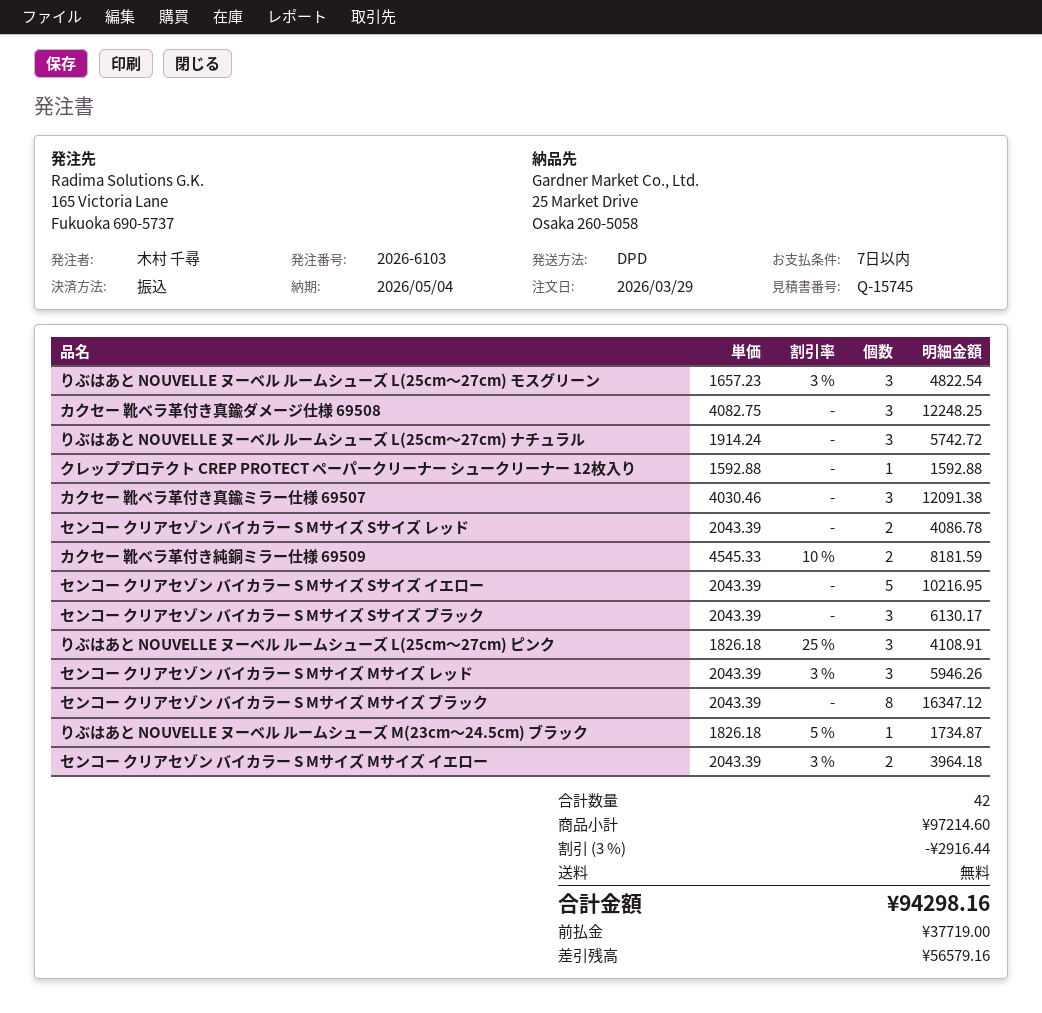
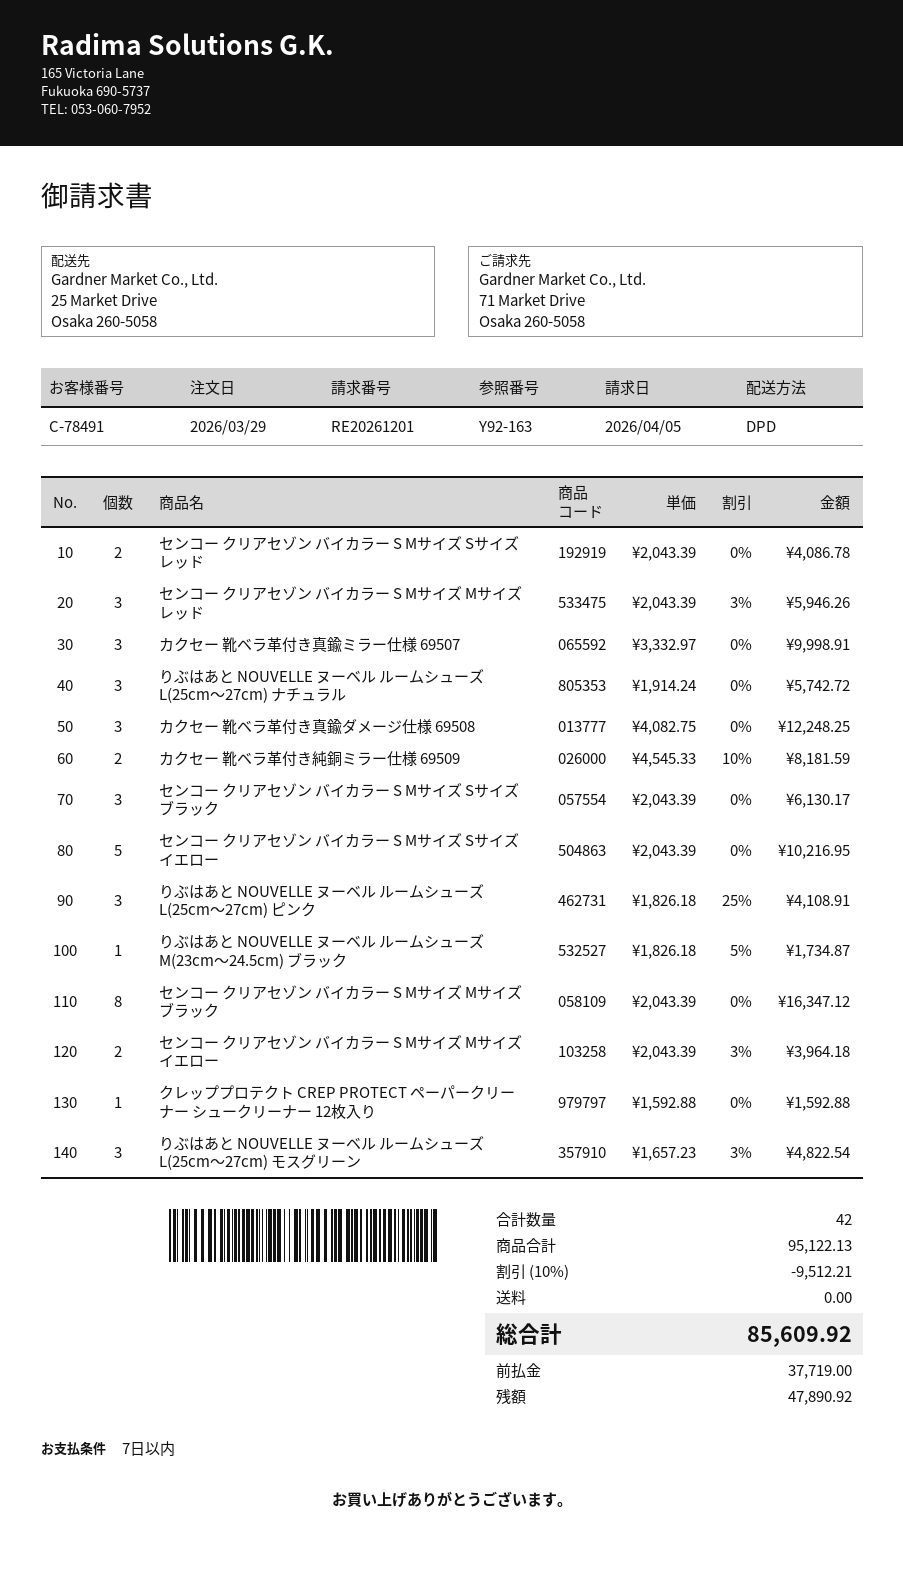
カクセー 靴ベラ革付き真鍮ミラー仕様 69507: 3 x 4030.46 = 12091.38 -> 3 x 3332.97 = 9998.91
subtotal: 97214.60 -> 95122.13
discount: 3% = 2916.44 -> 10% = 9512.21
total: 94298.16 -> 85609.92
balance: 56579.16 -> 47890.92

